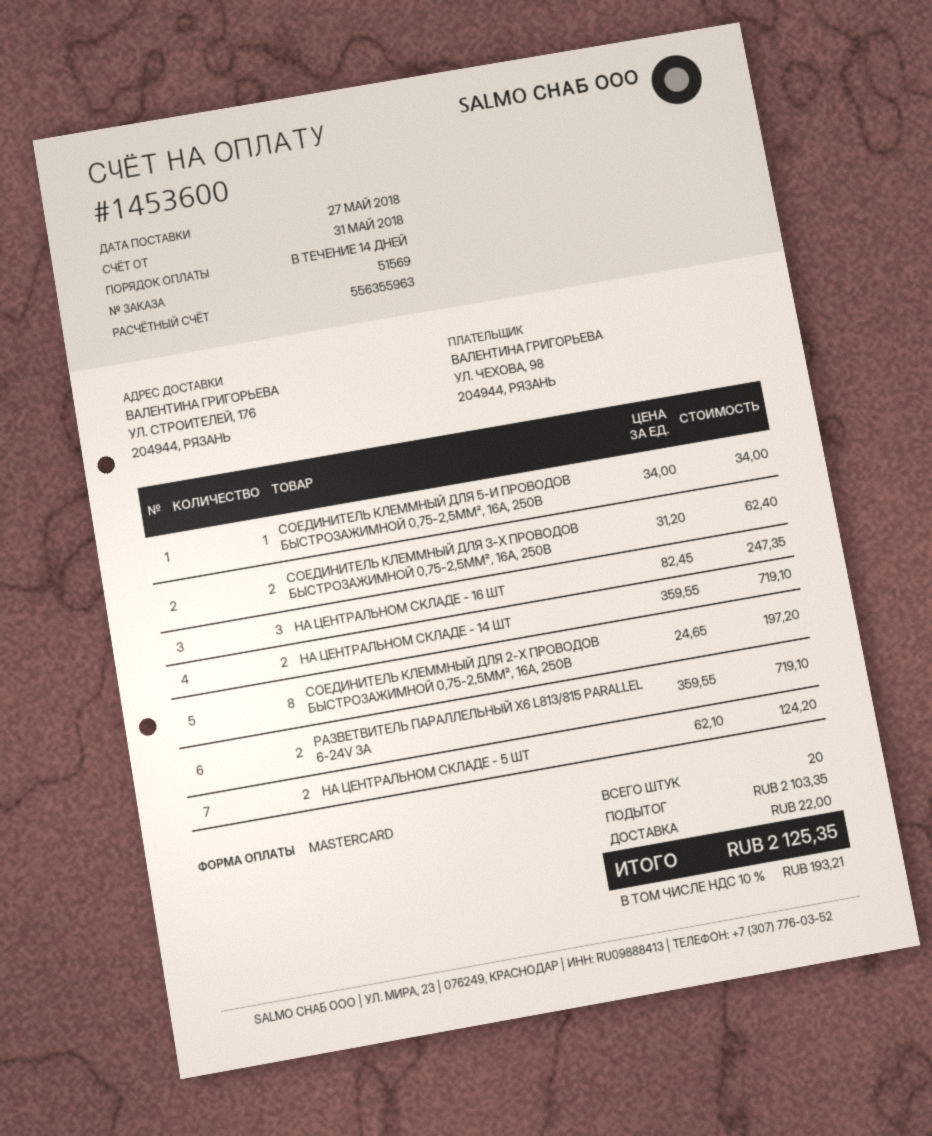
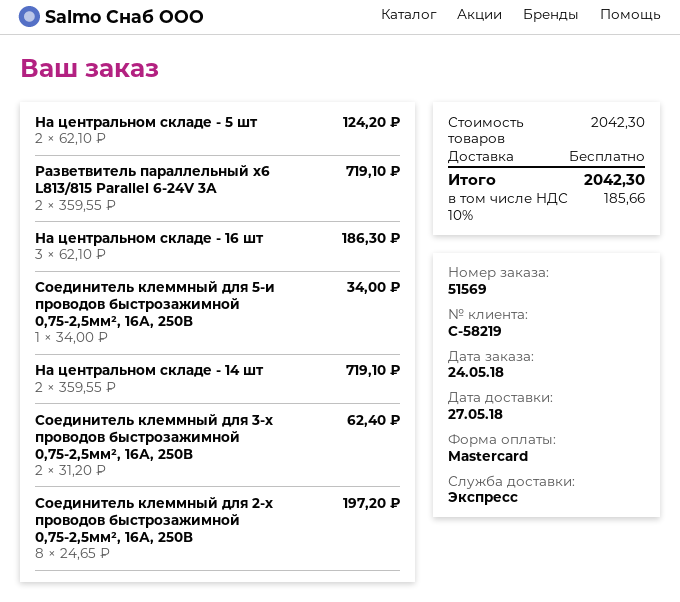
НА ЦЕНТРАЛЬНОМ СКЛАДЕ - 16 ШТ: 3 x 82.45 = 247.35 -> 3 x 62.10 = 186.30
subtotal: 2103.35 -> 2042.30
shipping: 22.00 -> 0.00
tax: 10% = 193.21 -> 10% = 185.66
total: 2125.35 -> 2042.30

